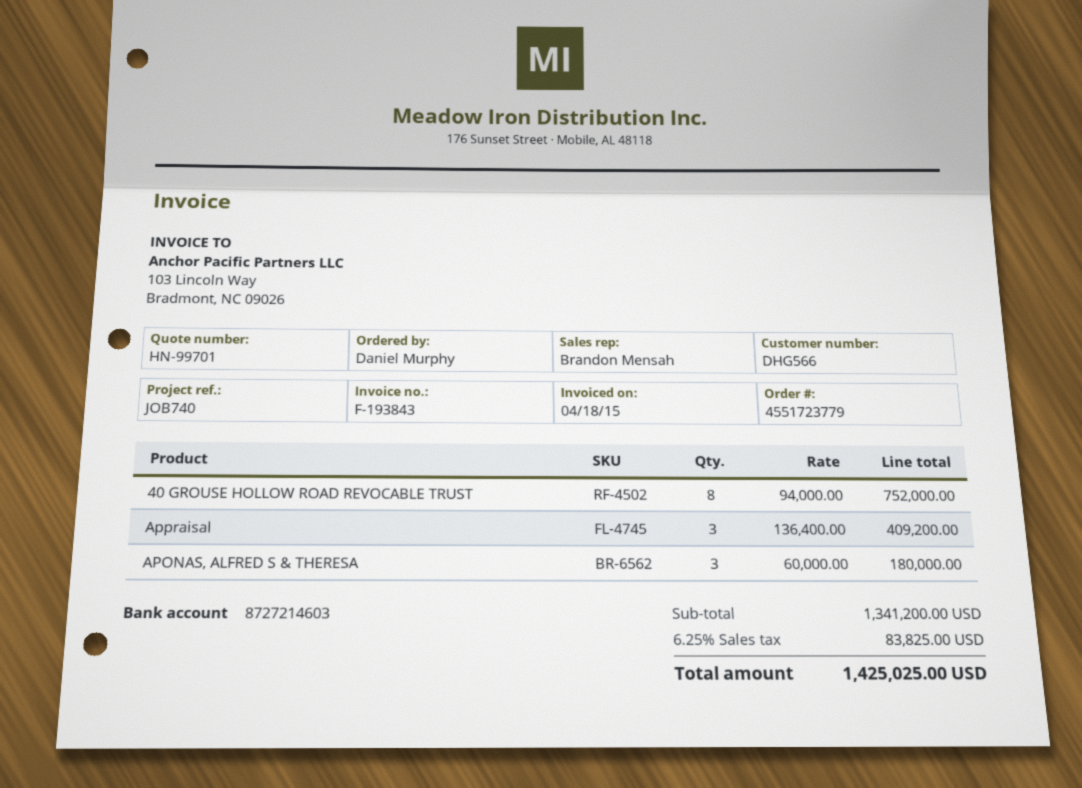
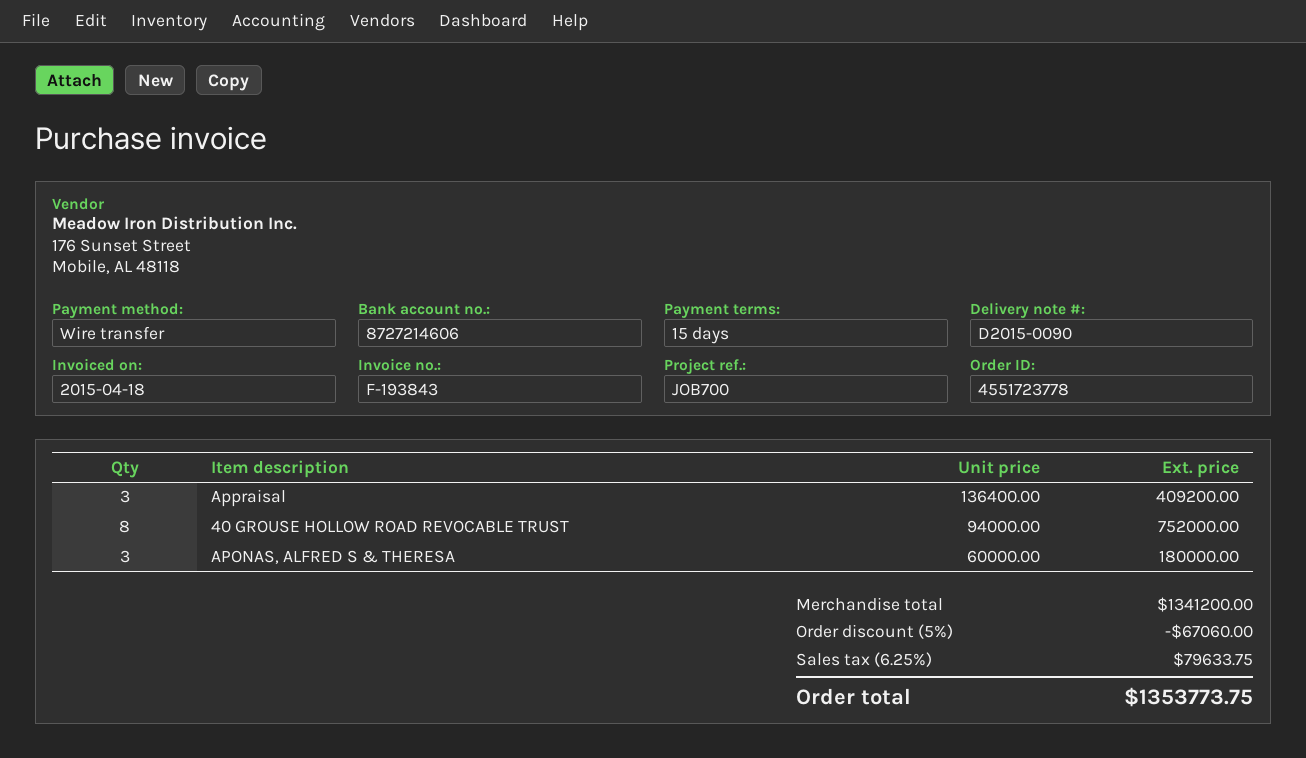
order number: 4551723779 -> 4551723778
reference: JOB740 -> JOB700
bank account: 8727214603 -> 8727214606
discount: none -> 5% = 67060.00
tax: 6.25% = 83825.00 -> 6.25% = 79633.75
total: 1425025.00 -> 1353773.75

